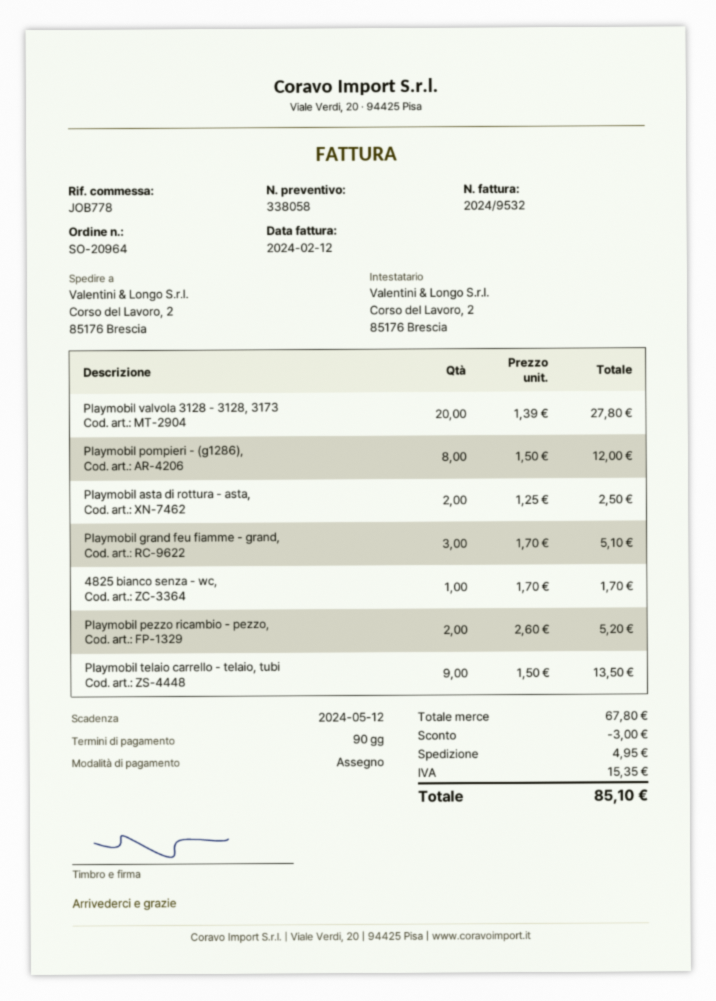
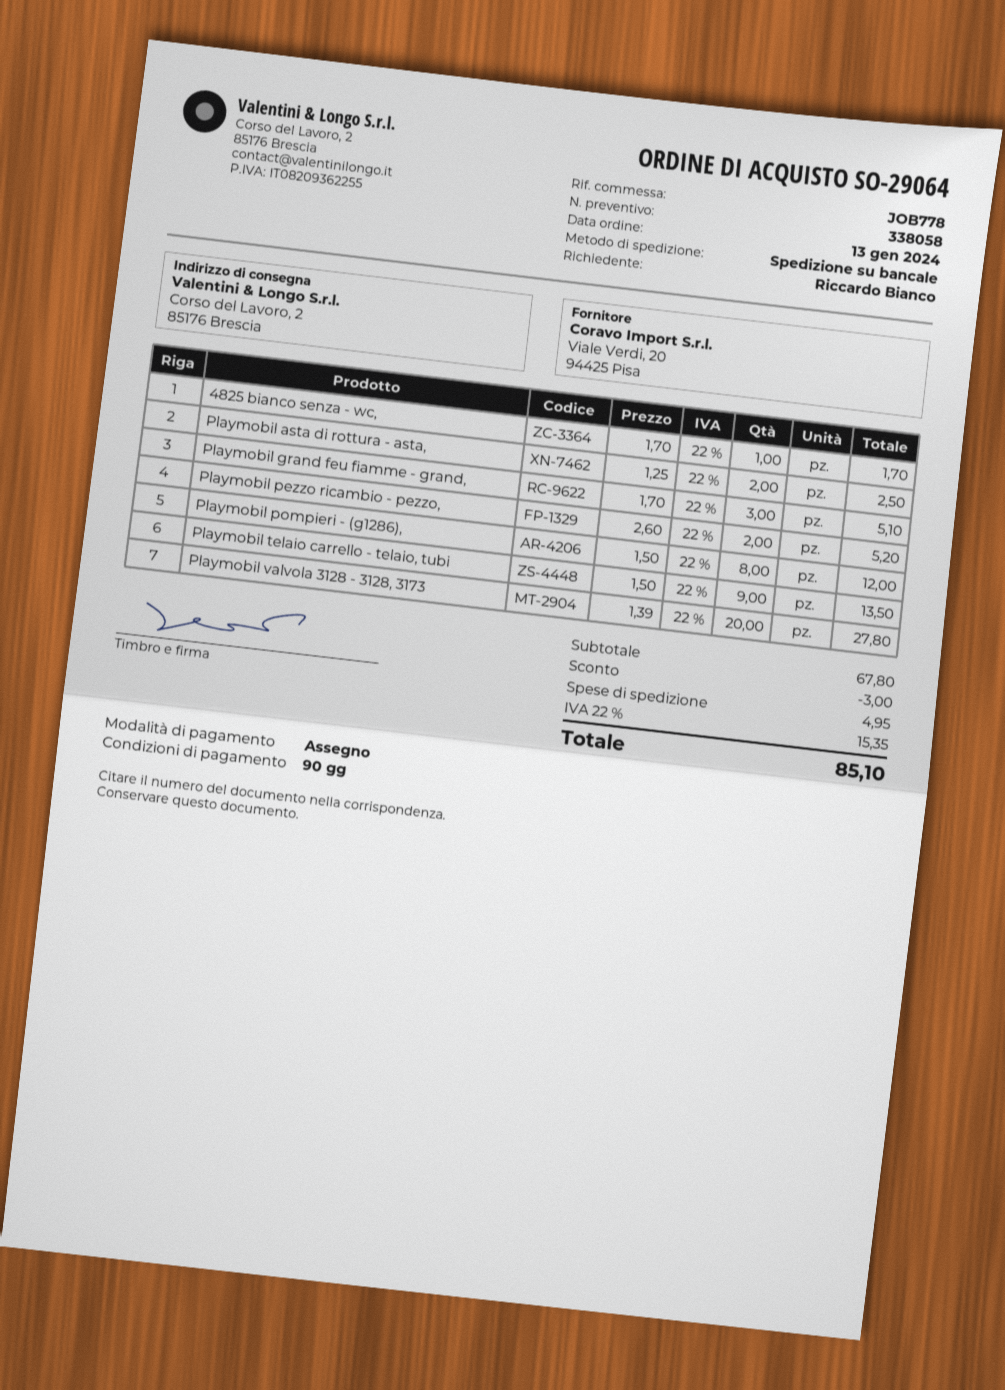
order number: SO-20964 -> SO-29064

